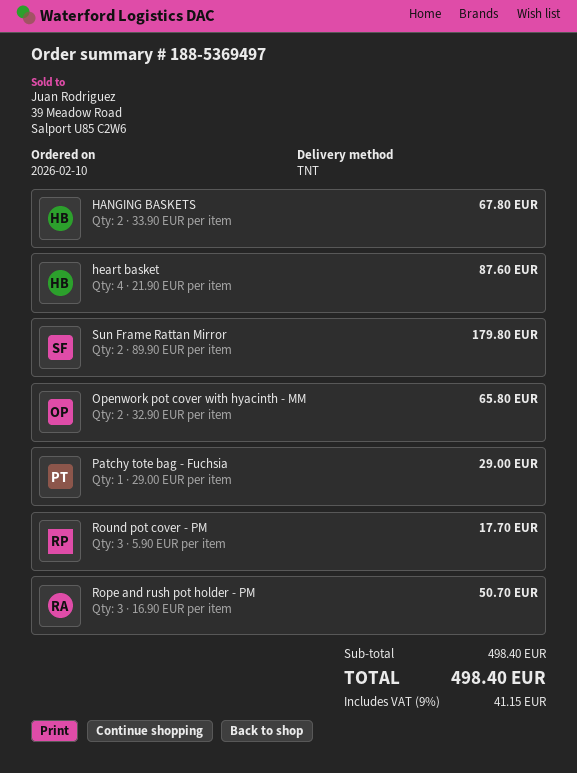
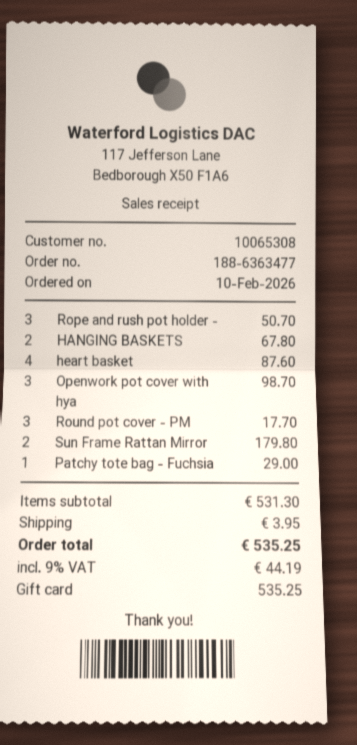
order number: 188-5369497 -> 188-6363477
Openwork pot cover with hyacinth - MM: 2 for 65.80 -> 3 for 98.70
subtotal: 498.40 -> 531.30
shipping: none -> 3.95
tax: 9% = 41.15 -> 9% = 44.19
total: 498.40 -> 535.25

